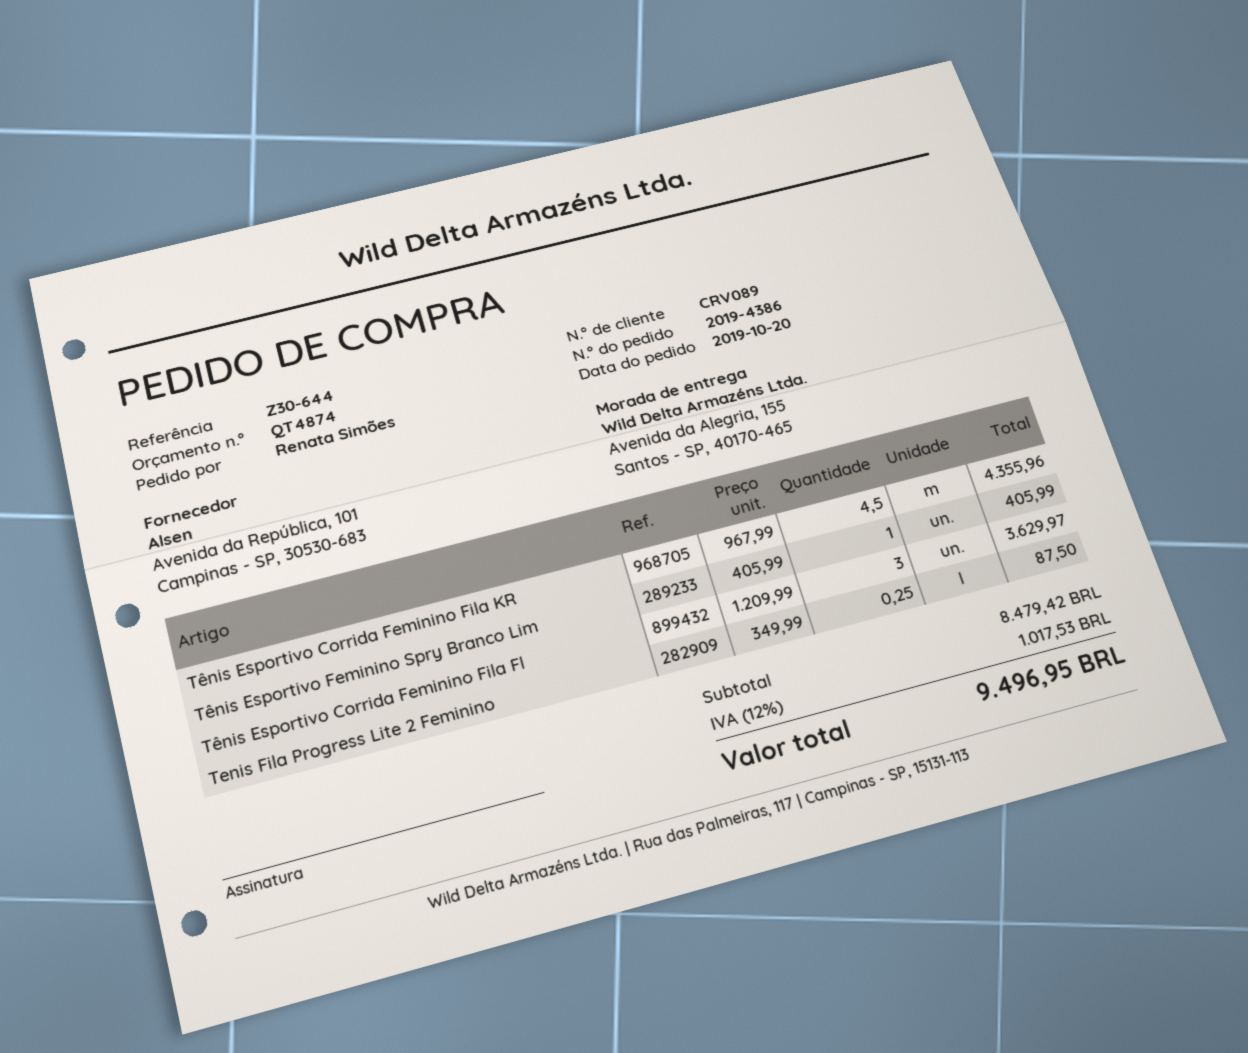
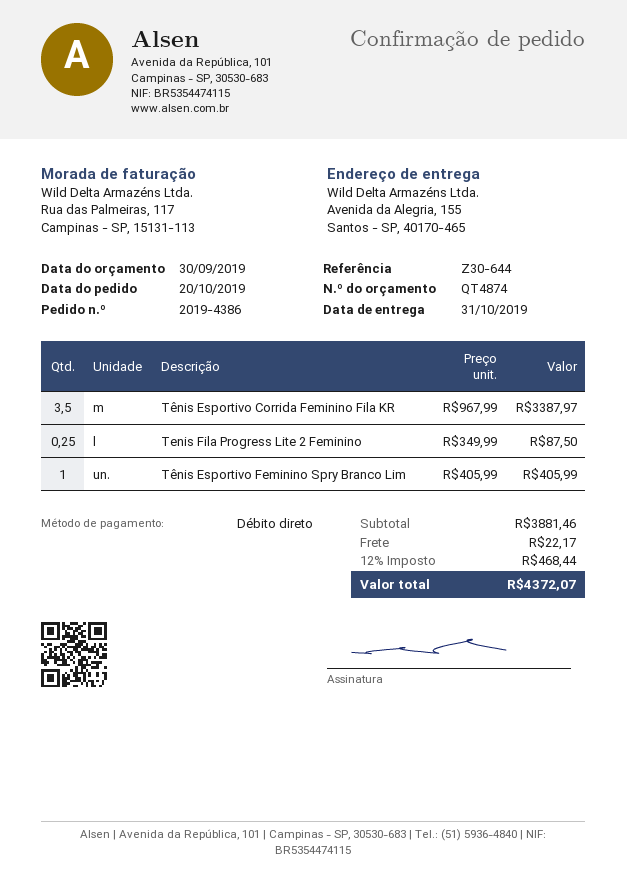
Tênis Esportivo Corrida Feminino Fila KR: 4.5 x 967.99 = 4355.96 -> 3.5 x 967.99 = 3387.97
Tênis Esportivo Corrida Feminino Fila Fl: 3 x 1209.99 = 3629.97 -> none
subtotal: 8479.42 -> 3881.46
shipping: none -> 22.17
tax: 12% = 1017.53 -> 12% = 468.44
total: 9496.95 -> 4372.07

